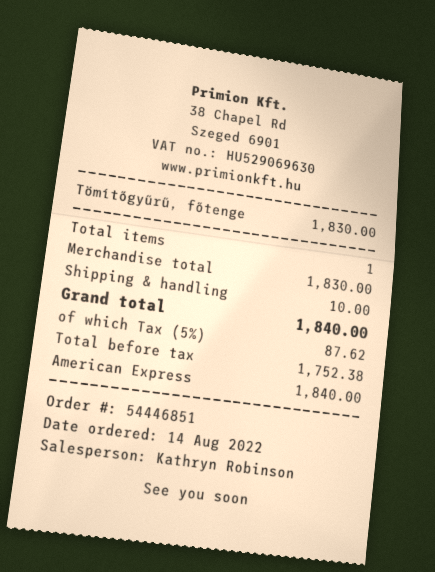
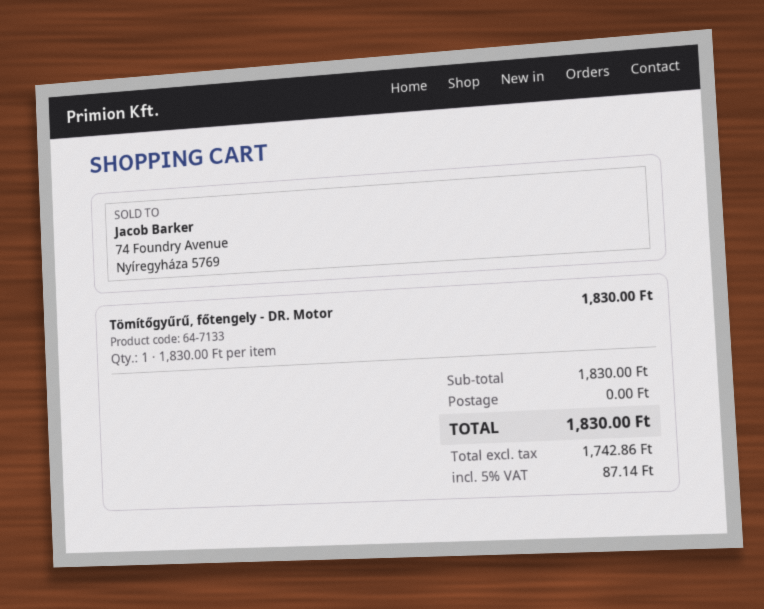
shipping: 10.00 -> 0.00
net: 1752.38 -> 1742.86
tax: 5% = 87.62 -> 5% = 87.14
total: 1840.00 -> 1830.00

